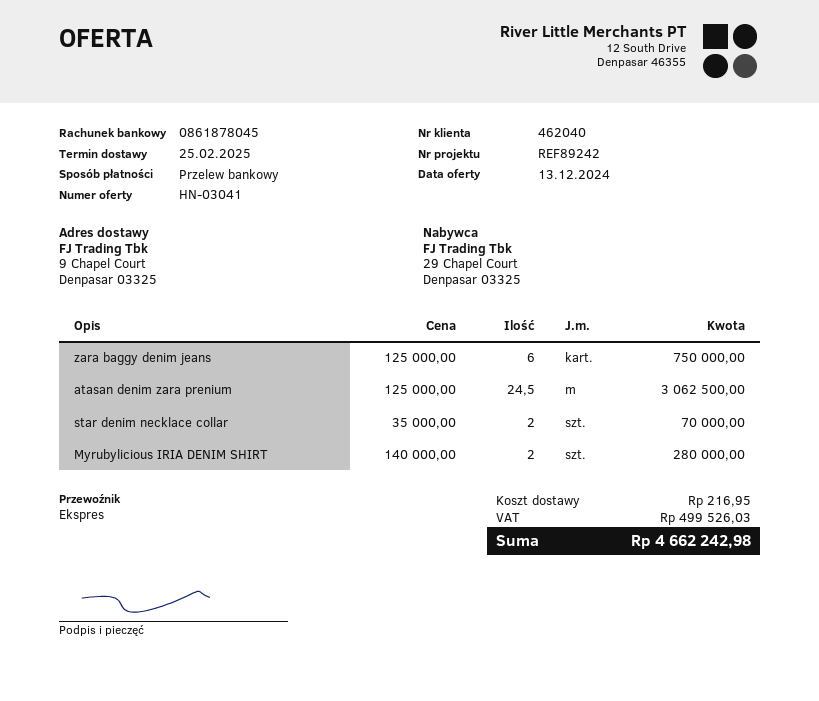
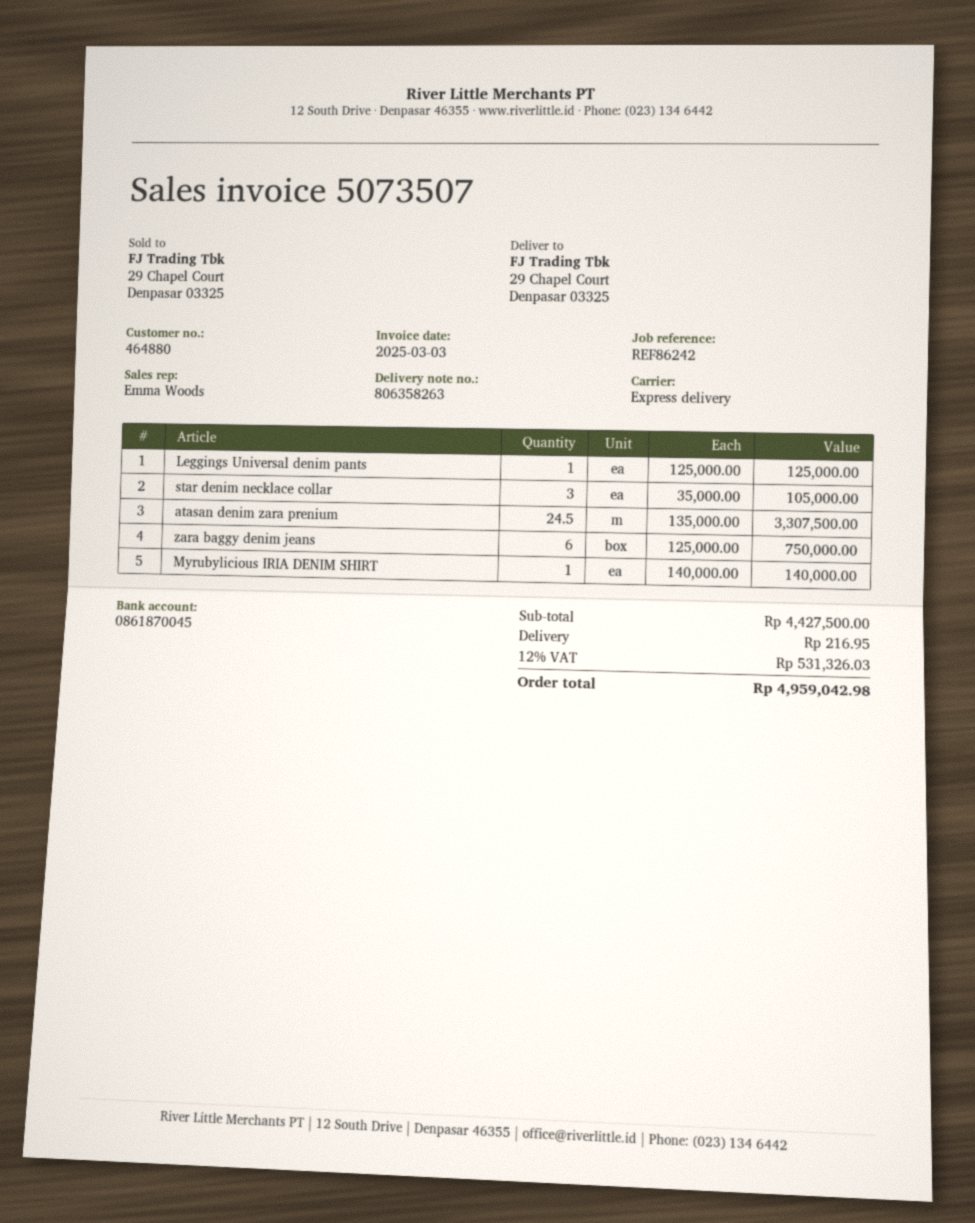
customer number: 462040 -> 464880
reference: REF89242 -> REF86242
bank account: 0861878045 -> 0861870045
ship to: 9 Chapel Court, Denpasar 03325 -> 29 Chapel Court, Denpasar 03325
atasan denim zara prenium: 24.5 x 125000.00 = 3062500.00 -> 24.5 x 135000.00 = 3307500.00
star denim necklace collar: 2 x 35000.00 = 70000.00 -> 3 x 35000.00 = 105000.00
Myrubylicious IRIA DENIM SHIRT: 2 x 140000.00 = 280000.00 -> 1 x 140000.00 = 140000.00
Leggings Universal denim pants: none -> 1 x 125000.00 = 125000.00
tax: 499526.03 -> 531326.03
total: 4662242.98 -> 4959042.98

